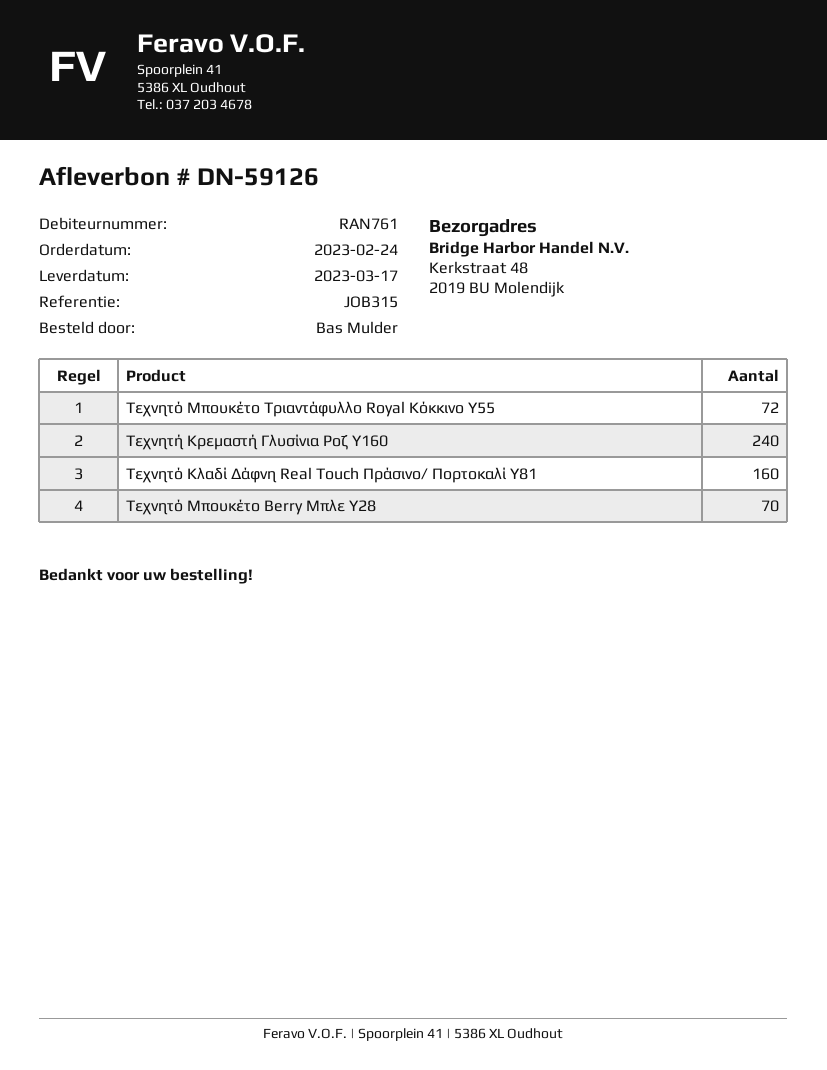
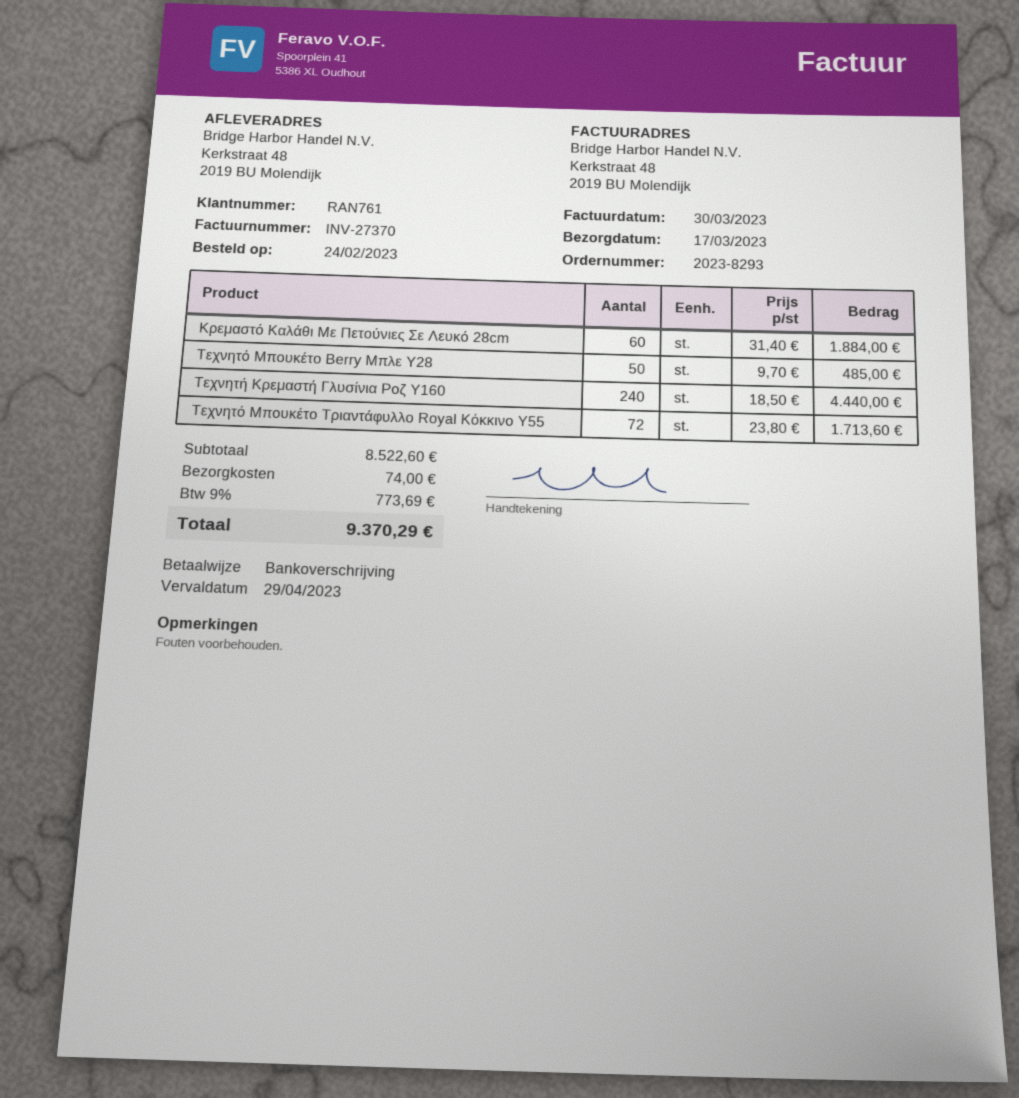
Τεχνητό Κλαδί Δάφνη Real Touch Πράσινο/ Πορτοκαλί Υ81: 160 -> none
Τεχνητό Μπουκέτο Berry Μπλε Υ28: 70 -> 50
Κρεμαστό Καλάθι Με Πετούνιες Σε Λευκό 28cm: none -> 60

